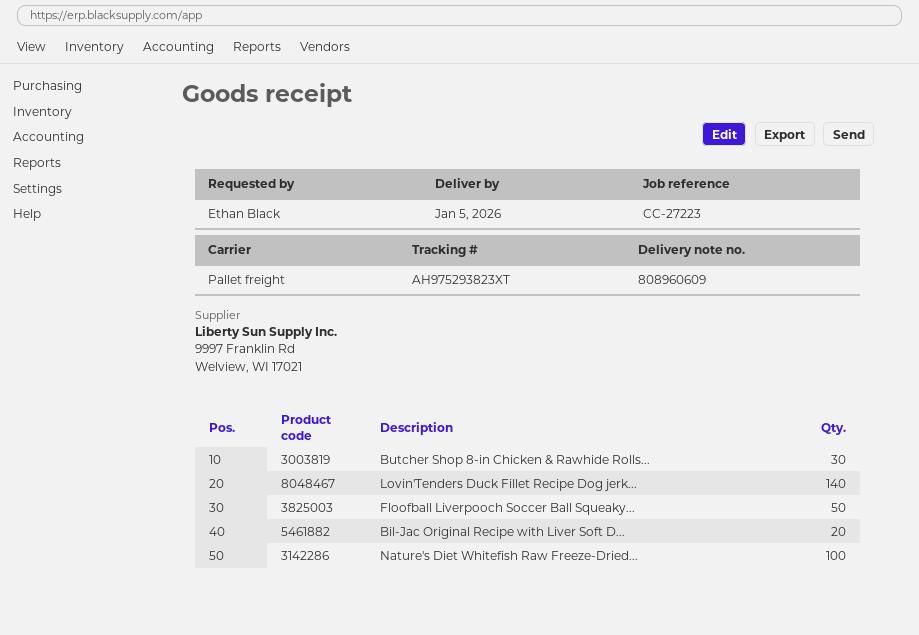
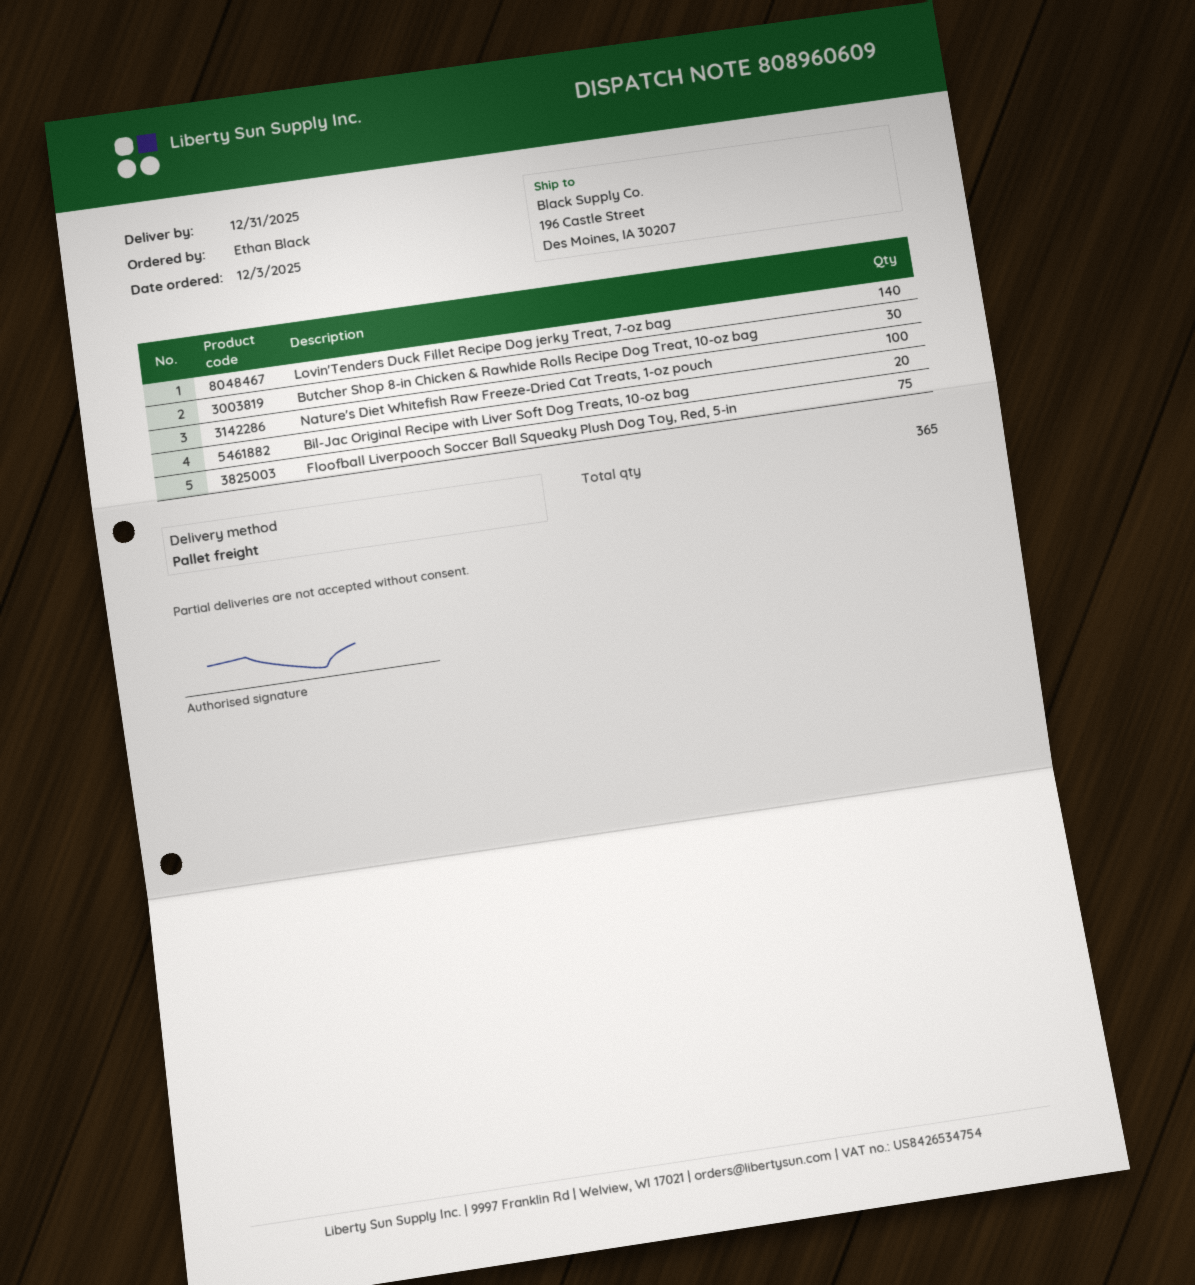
delivery date: 2026-01-05 -> 2025-12-31
Floofball Liverpooch Soccer Ball Squeaky...: 50 -> 75

